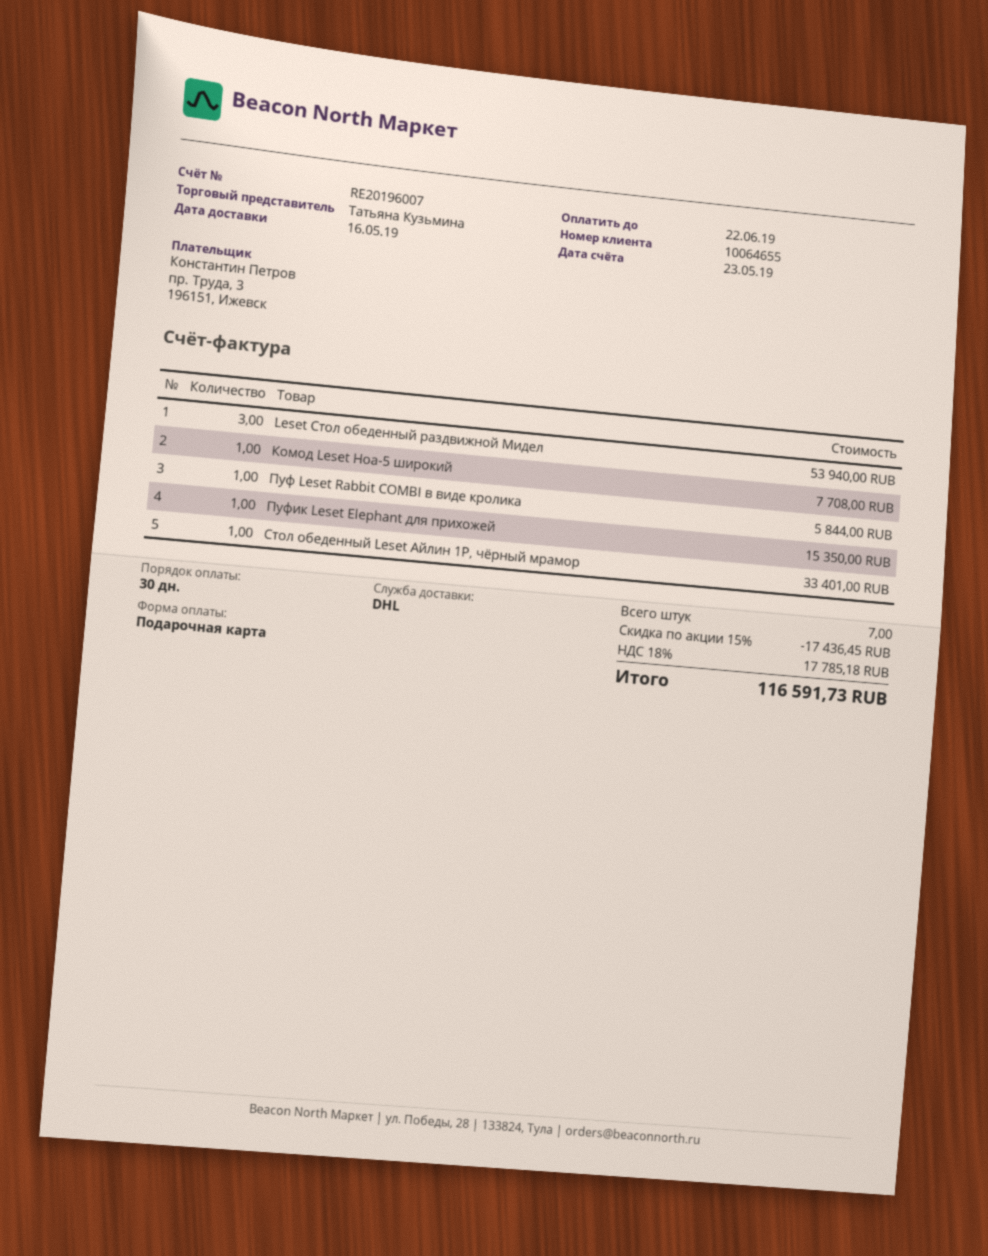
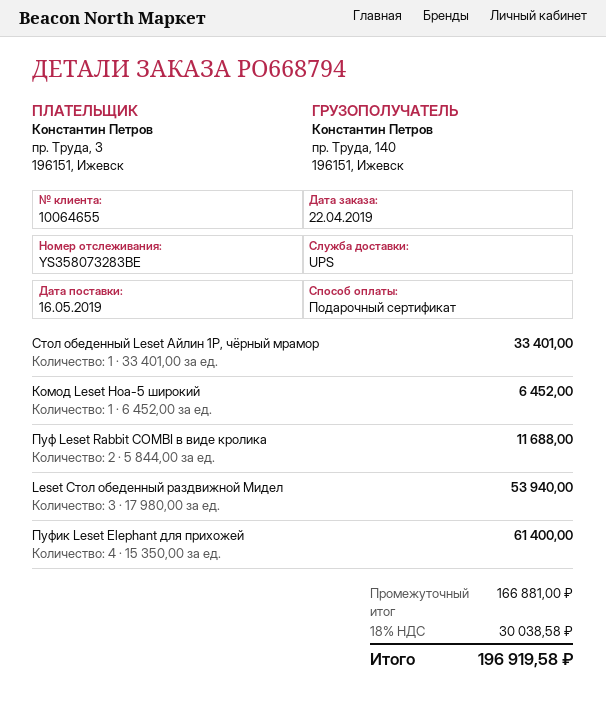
shipping method: DHL -> UPS
Комод Leset Ноа-5 широкий: 1 for 7708.00 -> 1 for 6452.00
Пуф Leset Rabbit COMBI в виде кролика: 1 for 5844.00 -> 2 for 11688.00
Пуфик Leset Elephant для прихожей: 1 for 15350.00 -> 4 for 61400.00
discount: 15% = 17436.45 -> none
tax: 18% = 17785.18 -> 18% = 30038.58
total: 116591.73 -> 196919.58

